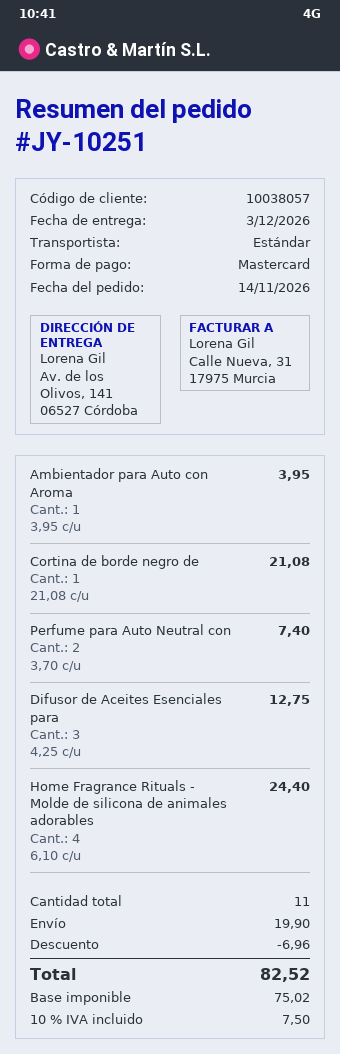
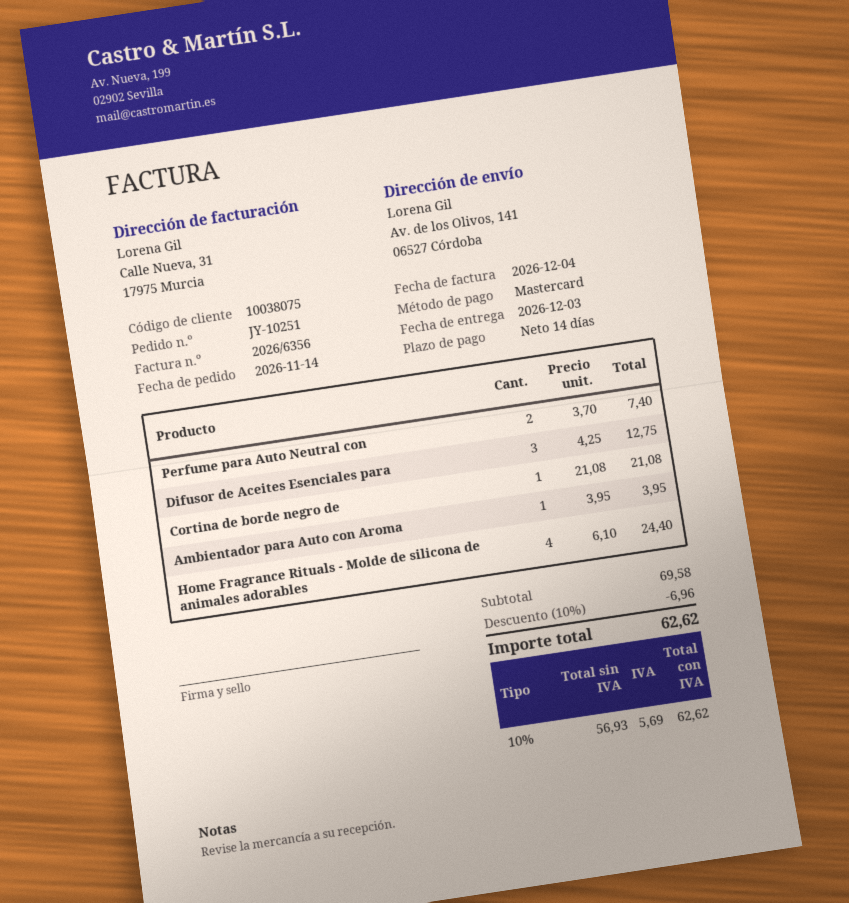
customer number: 10038057 -> 10038075
shipping: 19.90 -> none
net: 75.02 -> 56.93
tax: 10% = 7.50 -> 10% = 5.69
total: 82.52 -> 62.62

